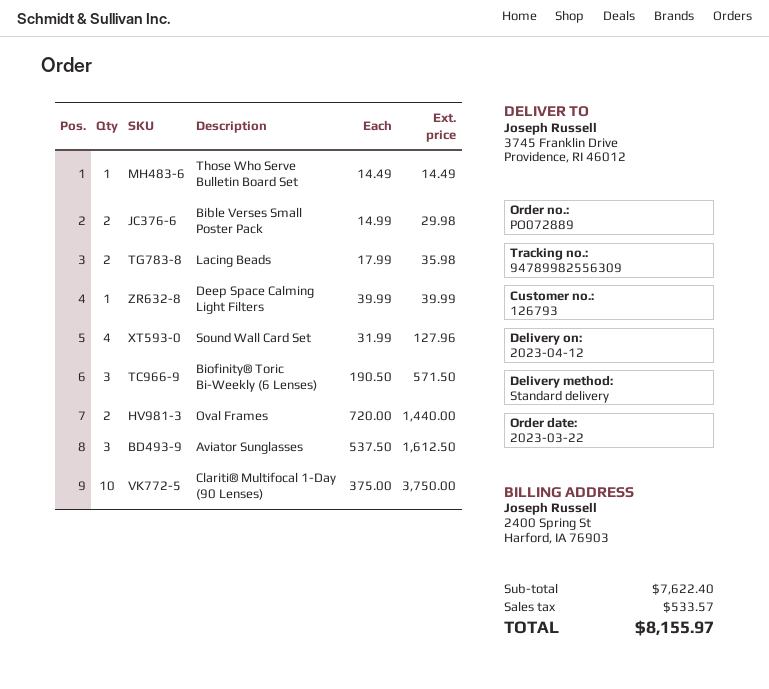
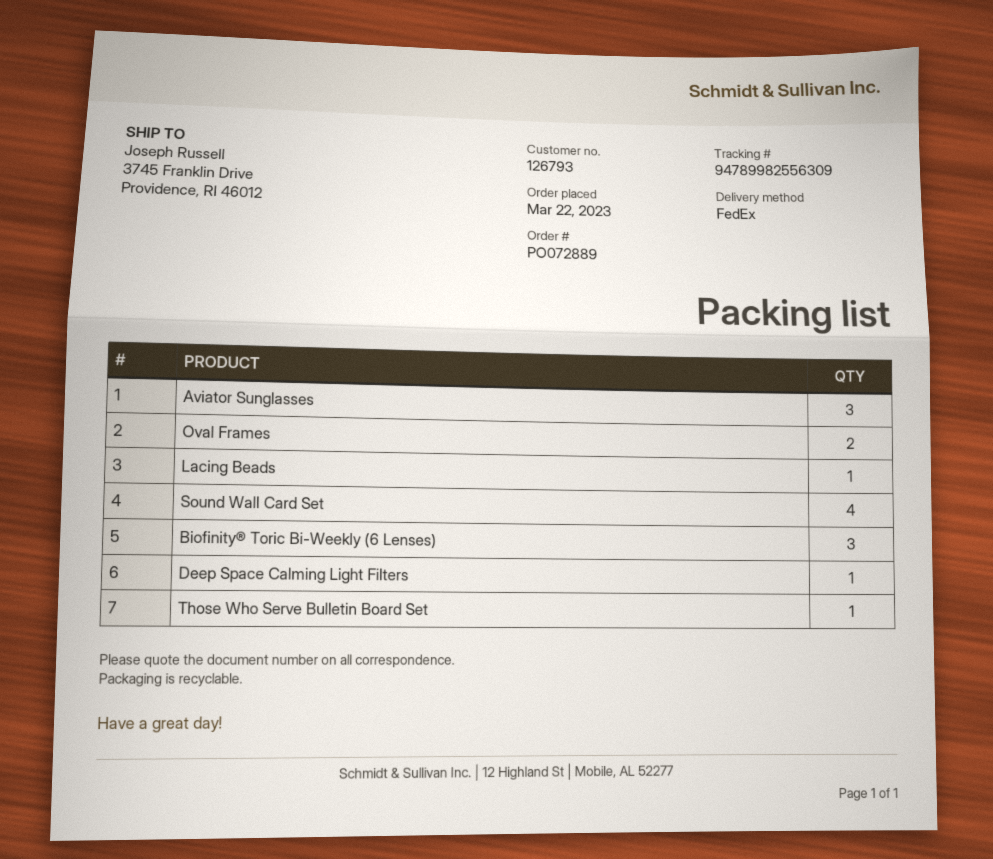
shipping method: standard -> FedEx
Bible Verses Small Poster Pack: 2 -> none
Lacing Beads: 2 -> 1
Clariti® Multifocal 1-Day (90 Lenses): 10 -> none

